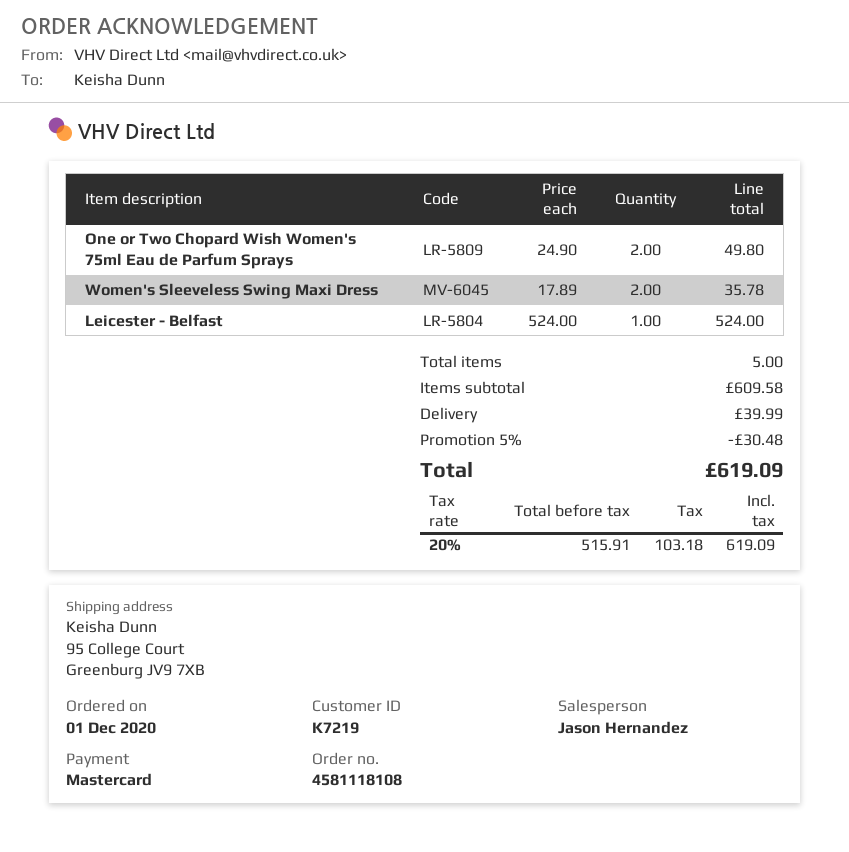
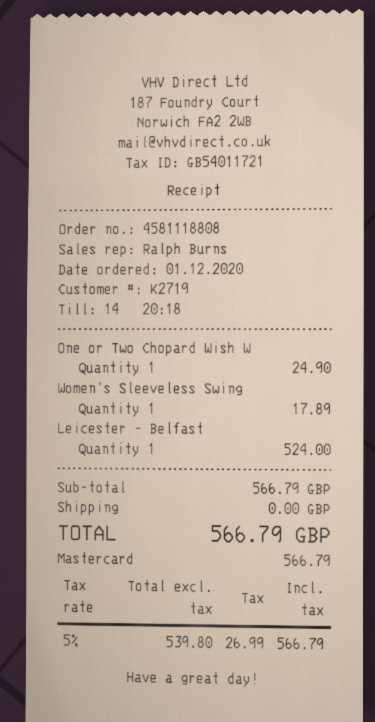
order number: 4581118108 -> 4581118808
customer number: K7219 -> K2719
sales rep: Jason Hernandez -> Ralph Burns
One or Two Chopard Wish Women's 75ml Eau de Parfum Sprays: 2 for 49.80 -> 1 for 24.90
Women's Sleeveless Swing Maxi Dress: 2 for 35.78 -> 1 for 17.89
subtotal: 609.58 -> 566.79
discount: 5% = 30.48 -> none
shipping: 39.99 -> 0.00
net: 515.91 -> 539.80
tax: 20% = 103.18 -> 5% = 26.99
total: 619.09 -> 566.79

